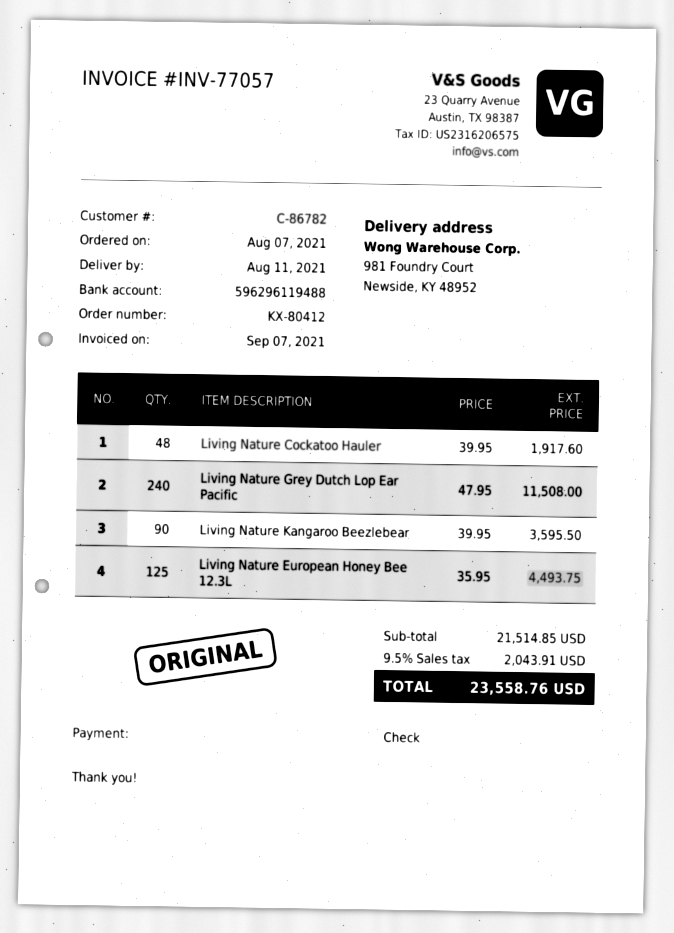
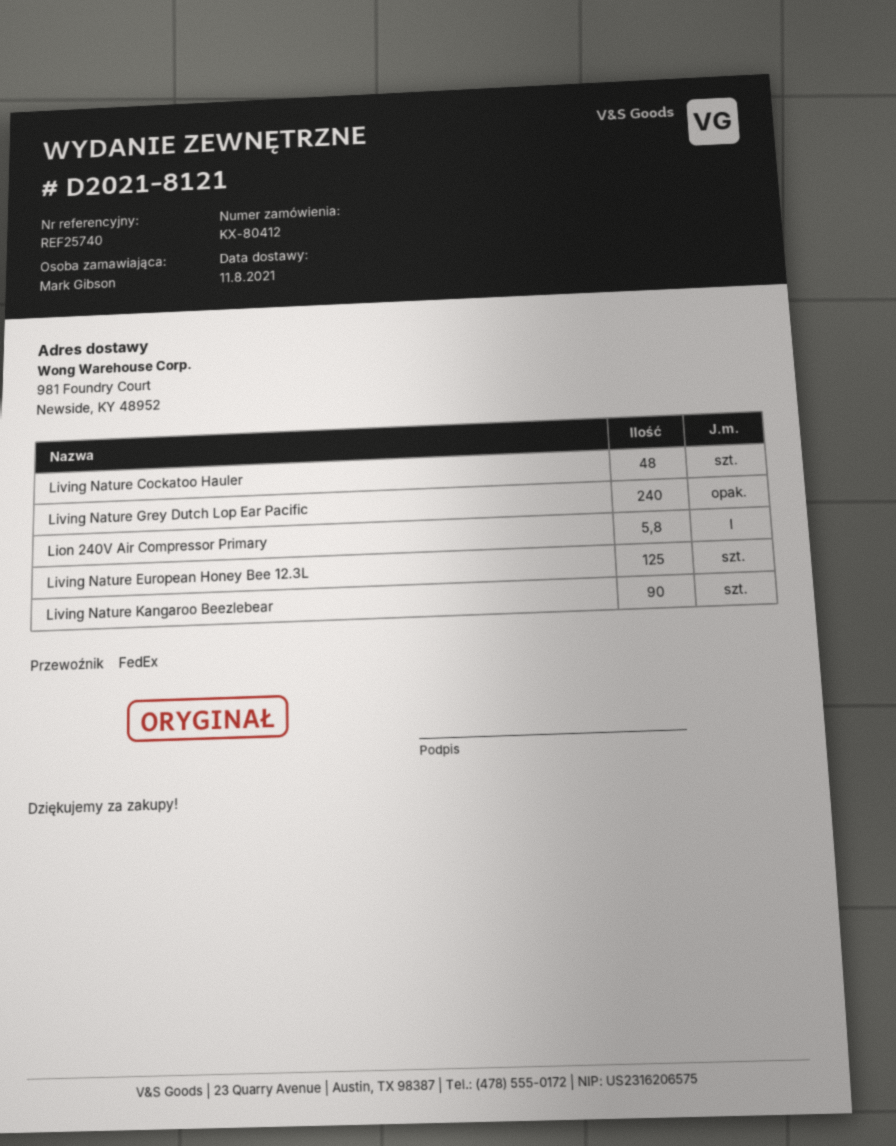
Lion 240V Air Compressor Primary: none -> 5.8

